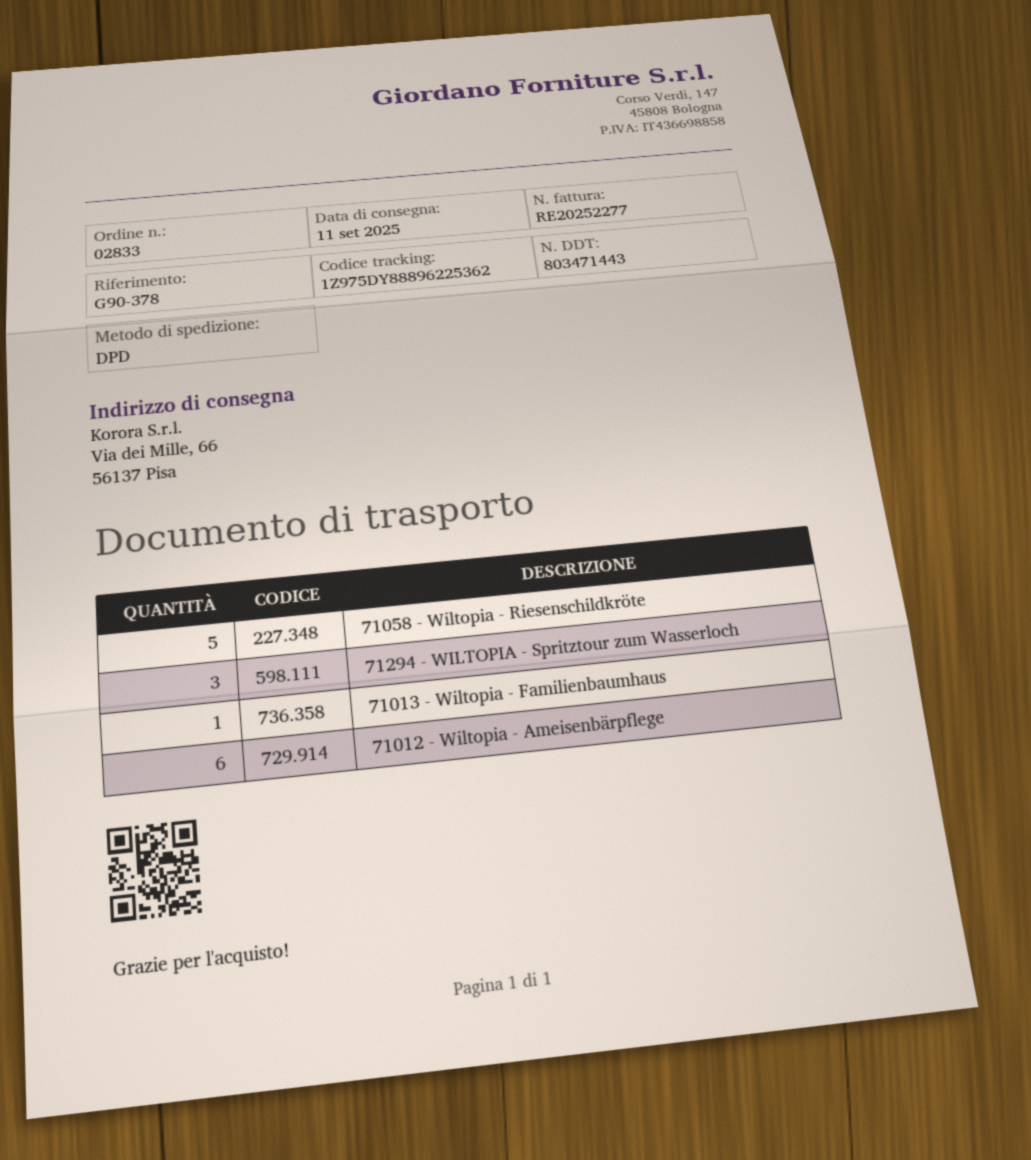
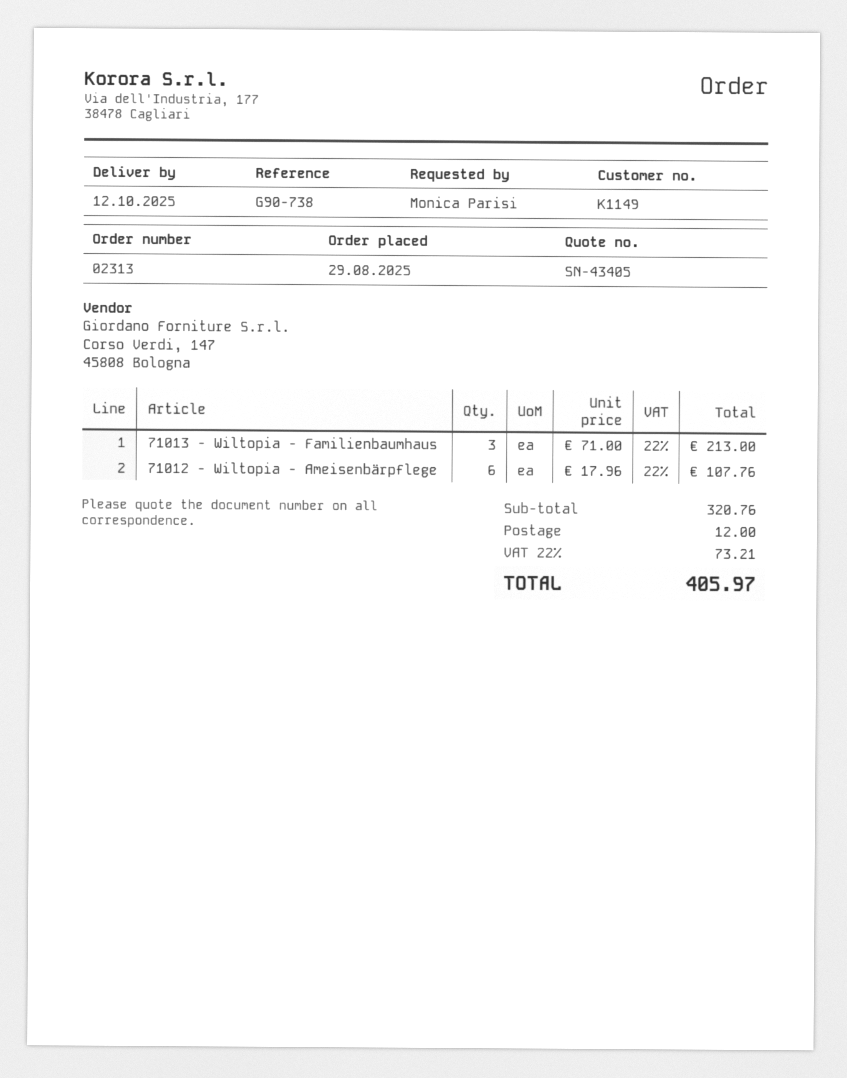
order number: 02833 -> 02313
delivery date: 2025-09-11 -> 2025-10-12
reference: G90-378 -> G90-738
71058 - Wiltopia - Riesenschildkröte: 5 -> none
71294 - WILTOPIA - Spritztour zum Wasserloch: 3 -> none
71013 - Wiltopia - Familienbaumhaus: 1 -> 3

